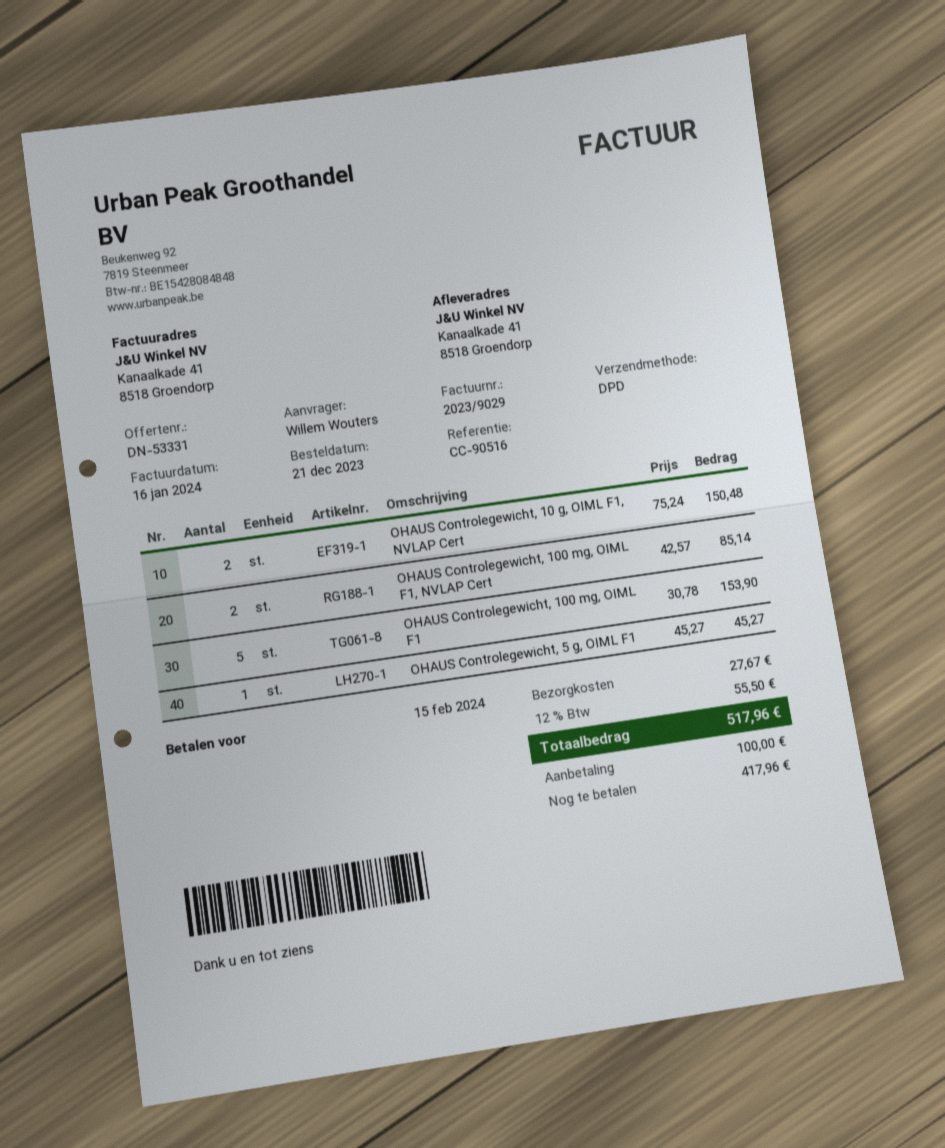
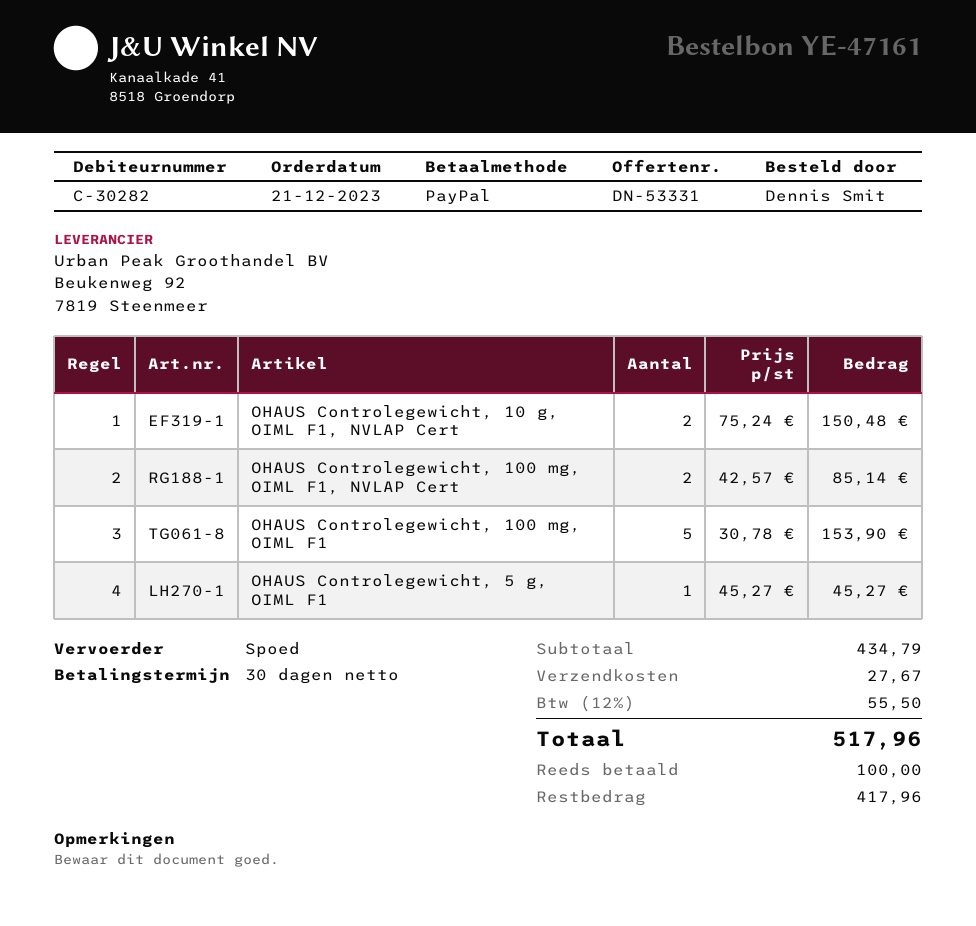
ordered by: Willem Wouters -> Dennis Smit
shipping method: DPD -> express

